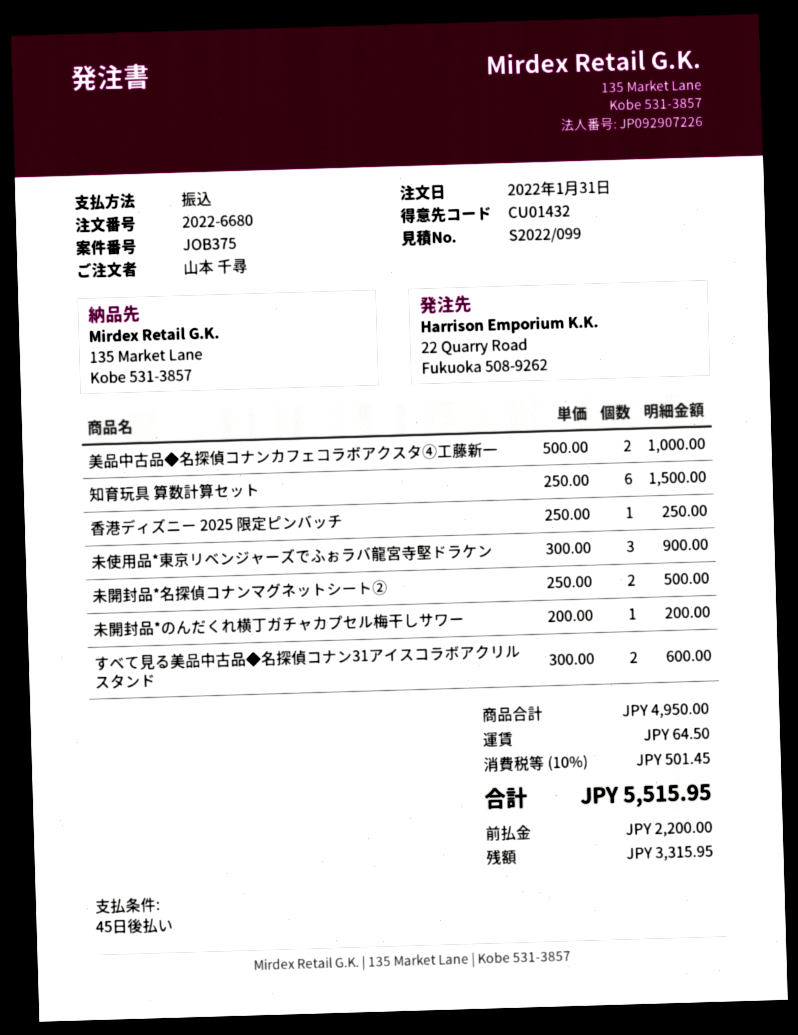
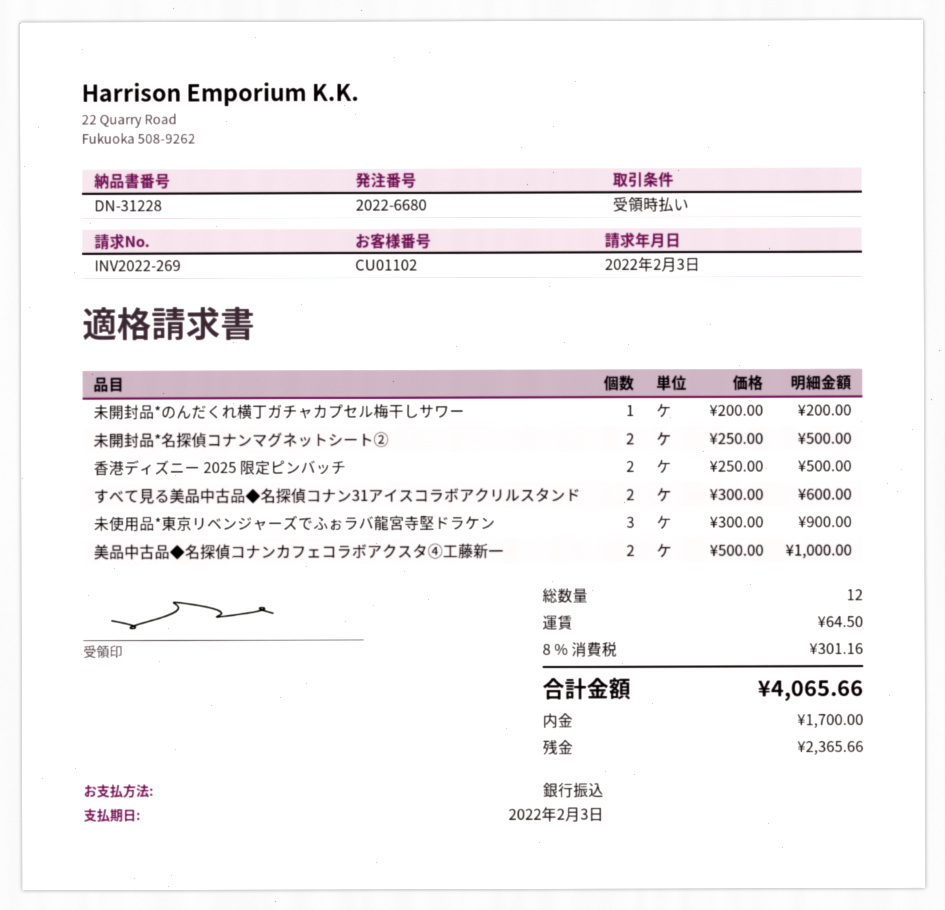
payment terms: 45 days -> on receipt
customer number: CU01432 -> CU01102
知育玩具 算数計算セット: 6 x 250.00 = 1500.00 -> none
香港ディズニー 2025 限定ピンバッチ: 1 x 250.00 = 250.00 -> 2 x 250.00 = 500.00
tax: 10% = 501.45 -> 8% = 301.16
total: 5515.95 -> 4065.66
deposit: 2200.00 -> 1700.00
balance: 3315.95 -> 2365.66

